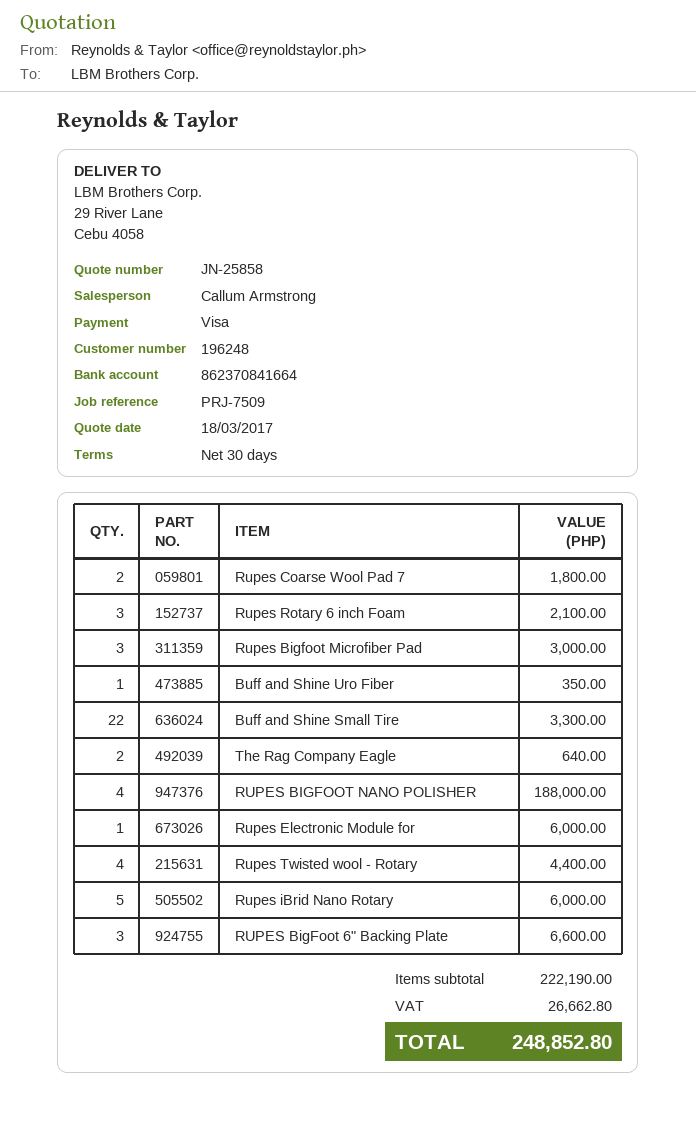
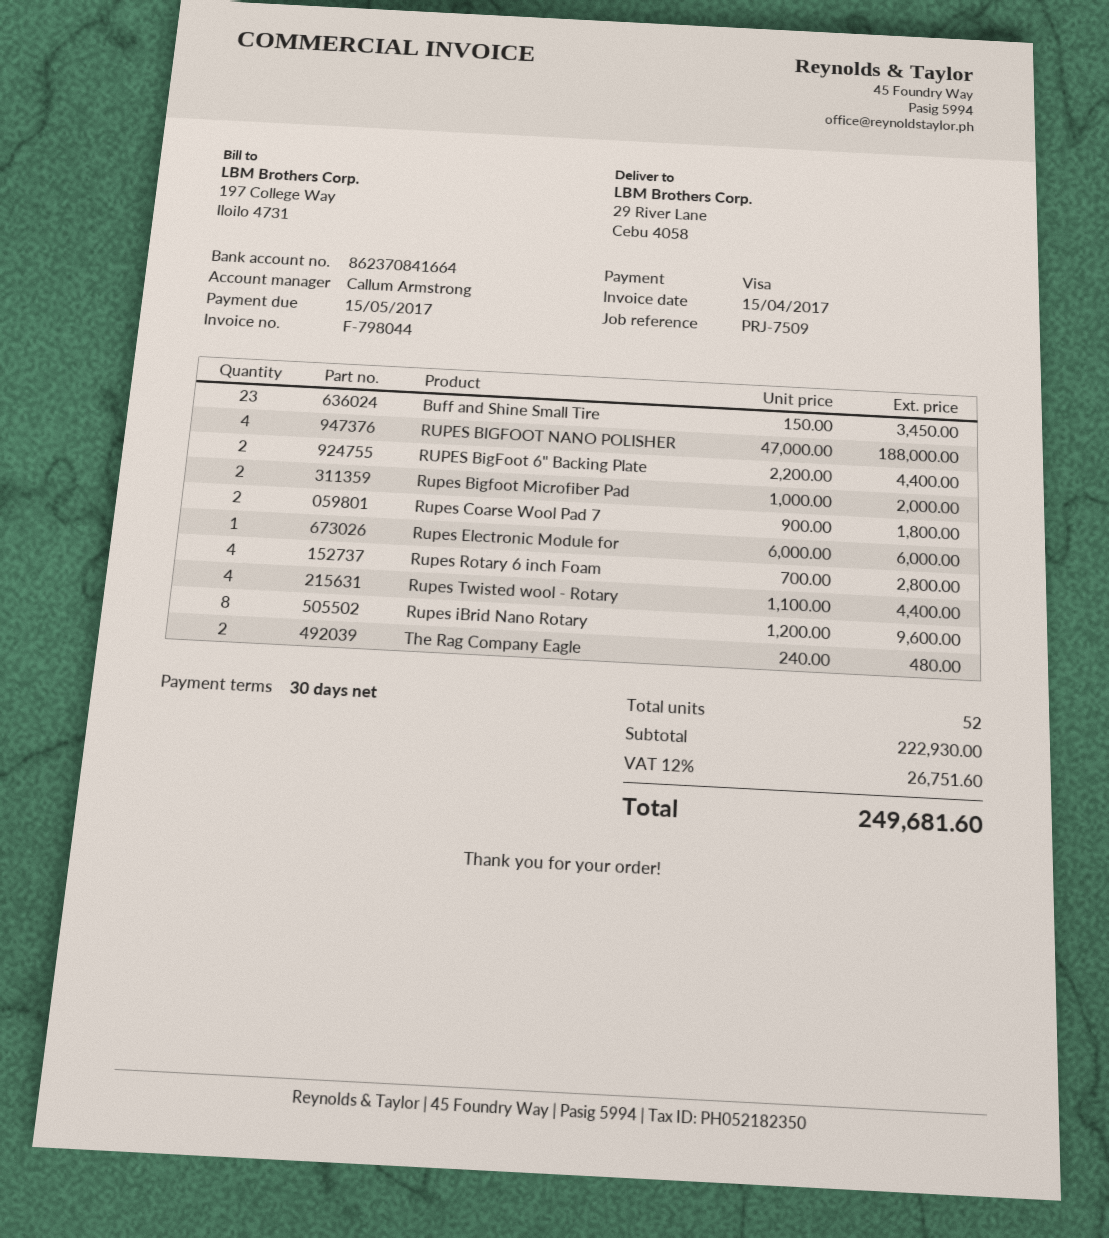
Rupes Rotary 6 inch Foam: 3 for 2100.00 -> 4 for 2800.00
Rupes Bigfoot Microfiber Pad: 3 for 3000.00 -> 2 for 2000.00
Buff and Shine Uro Fiber: 1 for 350.00 -> none
Buff and Shine Small Tire: 22 for 3300.00 -> 23 for 3450.00
The Rag Company Eagle: 2 for 640.00 -> 2 for 480.00
Rupes iBrid Nano Rotary: 5 for 6000.00 -> 8 for 9600.00
RUPES BigFoot 6" Backing Plate: 3 for 6600.00 -> 2 for 4400.00
subtotal: 222190.00 -> 222930.00
tax: 26662.80 -> 26751.60
total: 248852.80 -> 249681.60

